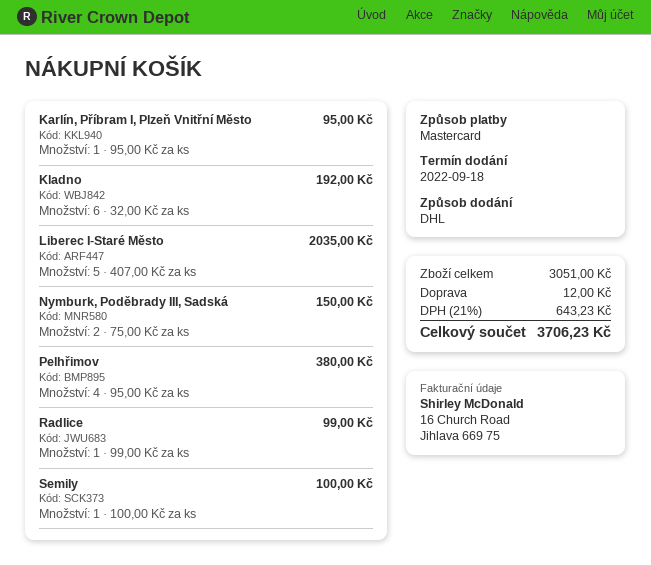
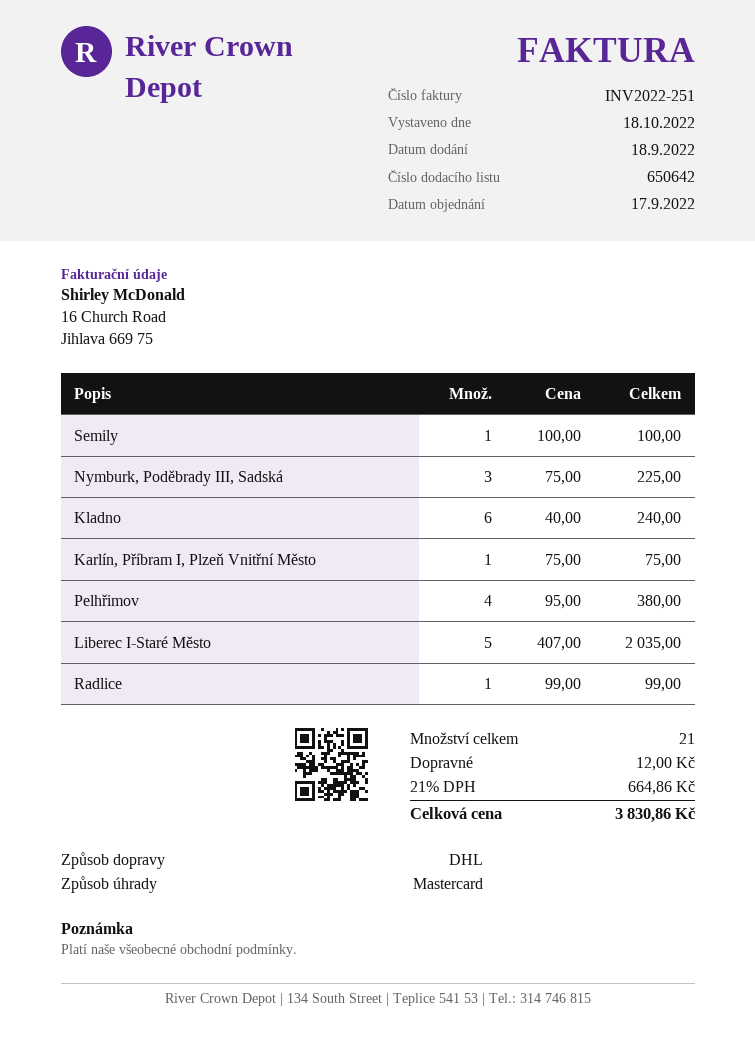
Karlín, Příbram I, Plzeň Vnitřní Město: 1 x 95.00 = 95.00 -> 1 x 75.00 = 75.00
Kladno: 6 x 32.00 = 192.00 -> 6 x 40.00 = 240.00
Nymburk, Poděbrady III, Sadská: 2 x 75.00 = 150.00 -> 3 x 75.00 = 225.00
tax: 21% = 643.23 -> 21% = 664.86
total: 3706.23 -> 3830.86

